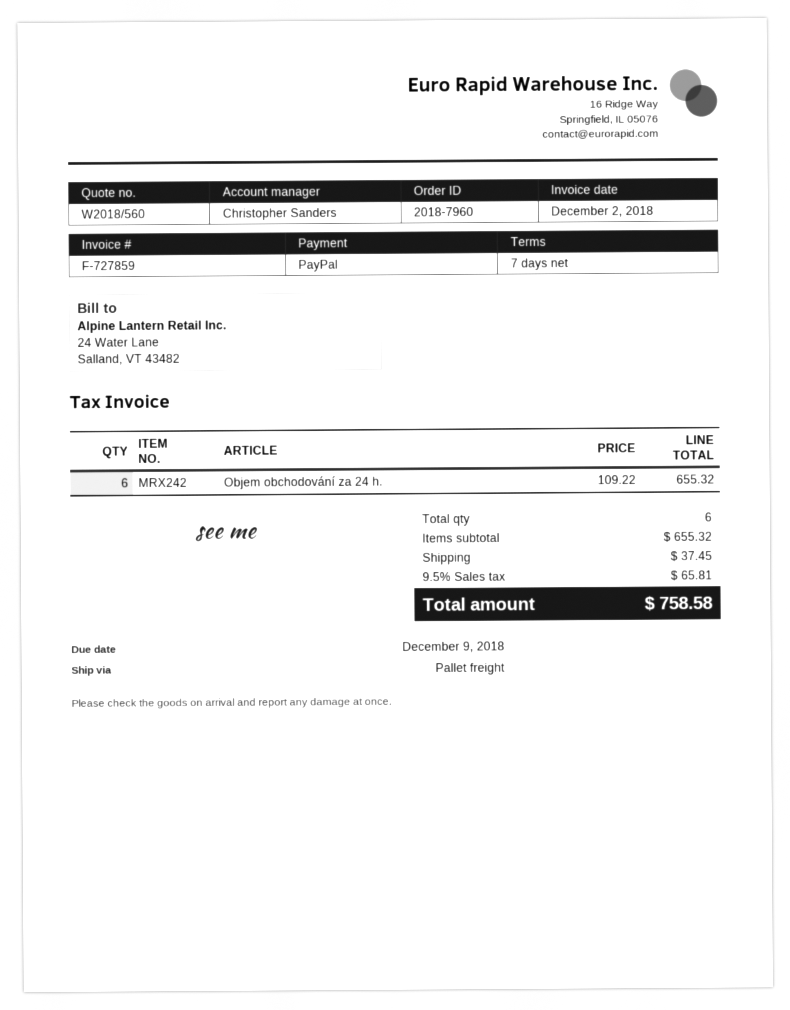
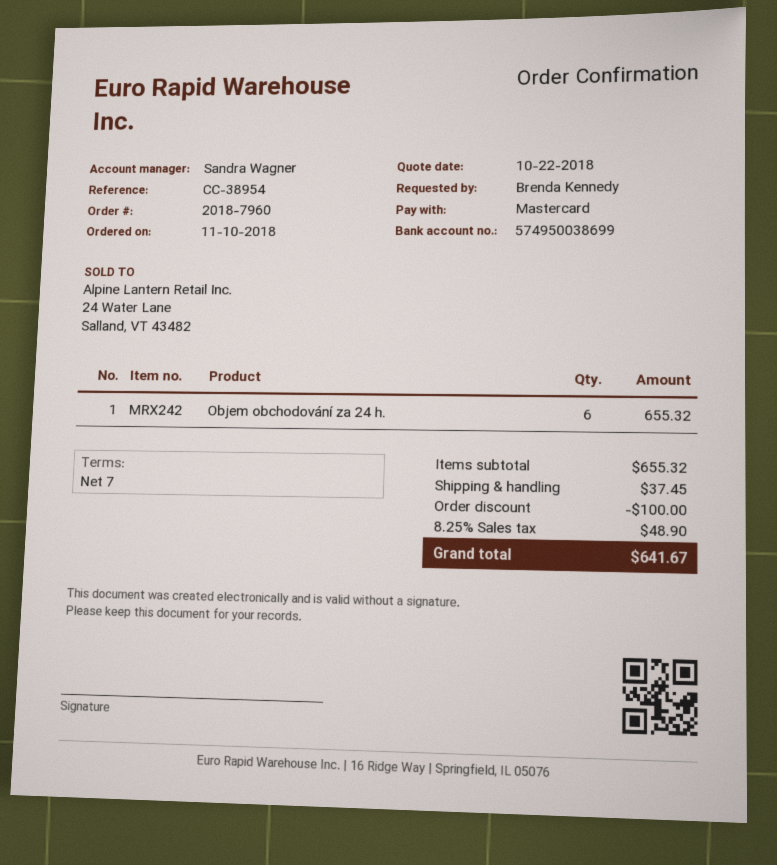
sales rep: Christopher Sanders -> Sandra Wagner
payment method: PayPal -> Mastercard
discount: none -> 100.00
tax: 9.5% = 65.81 -> 8.25% = 48.90
total: 758.58 -> 641.67

